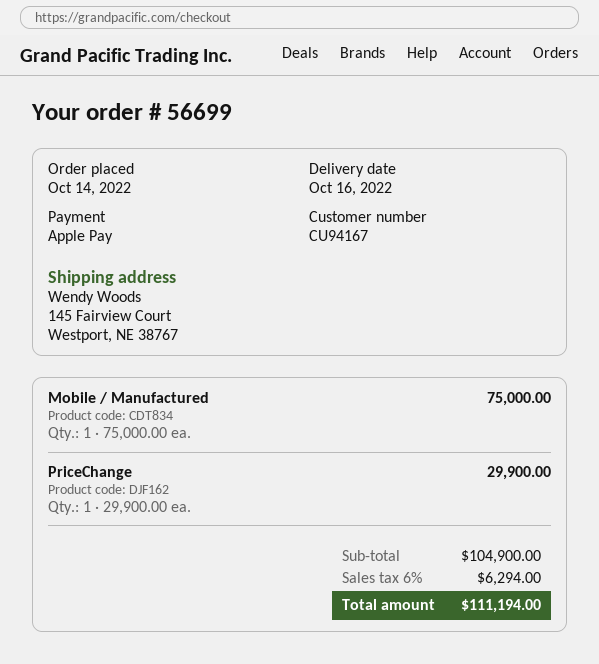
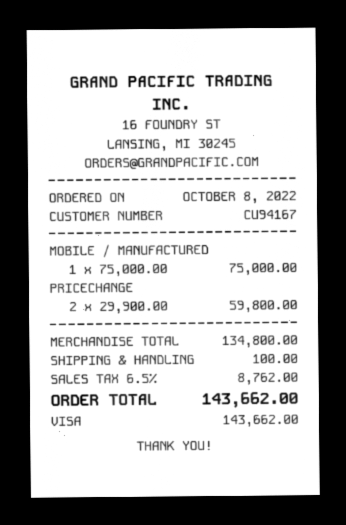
order date: 2022-10-14 -> 2022-10-08
payment method: Apple Pay -> Visa
PriceChange: 1 x 29900.00 = 29900.00 -> 2 x 29900.00 = 59800.00
subtotal: 104900.00 -> 134800.00
shipping: none -> 100.00
tax: 6% = 6294.00 -> 6.5% = 8762.00
total: 111194.00 -> 143662.00

